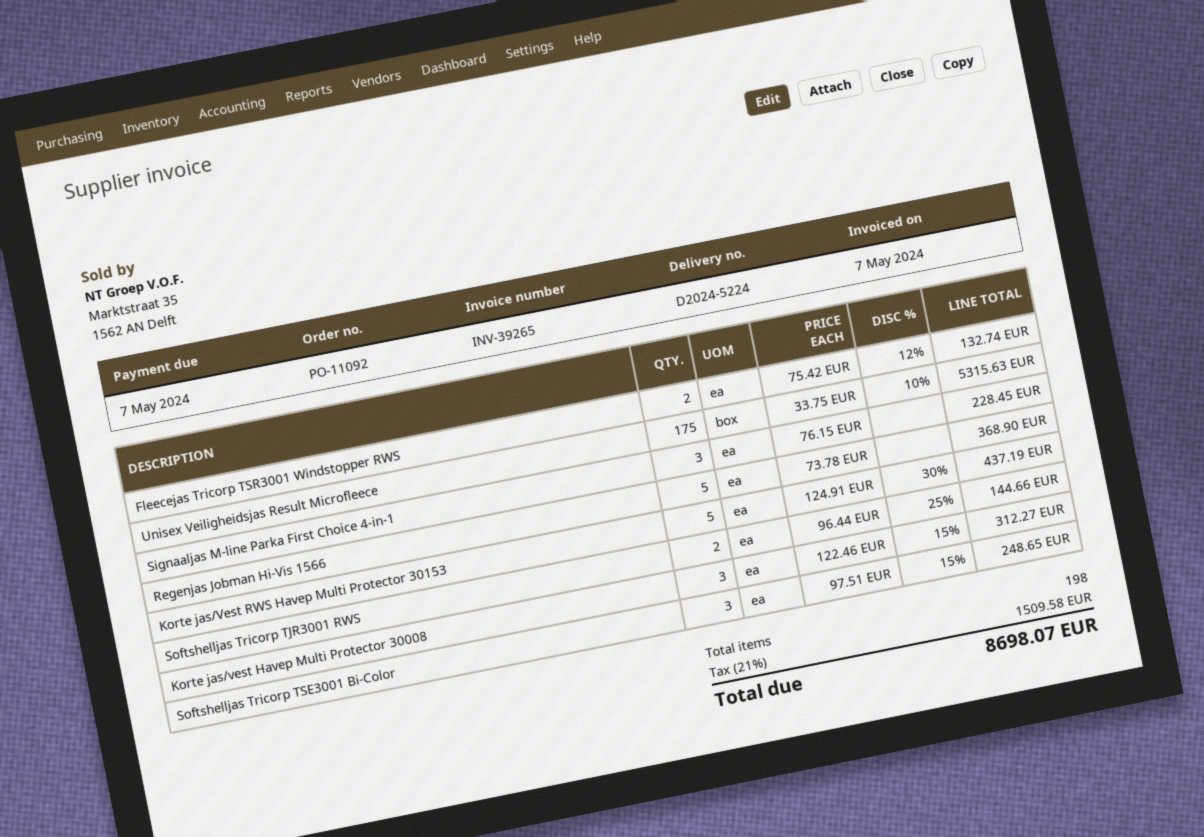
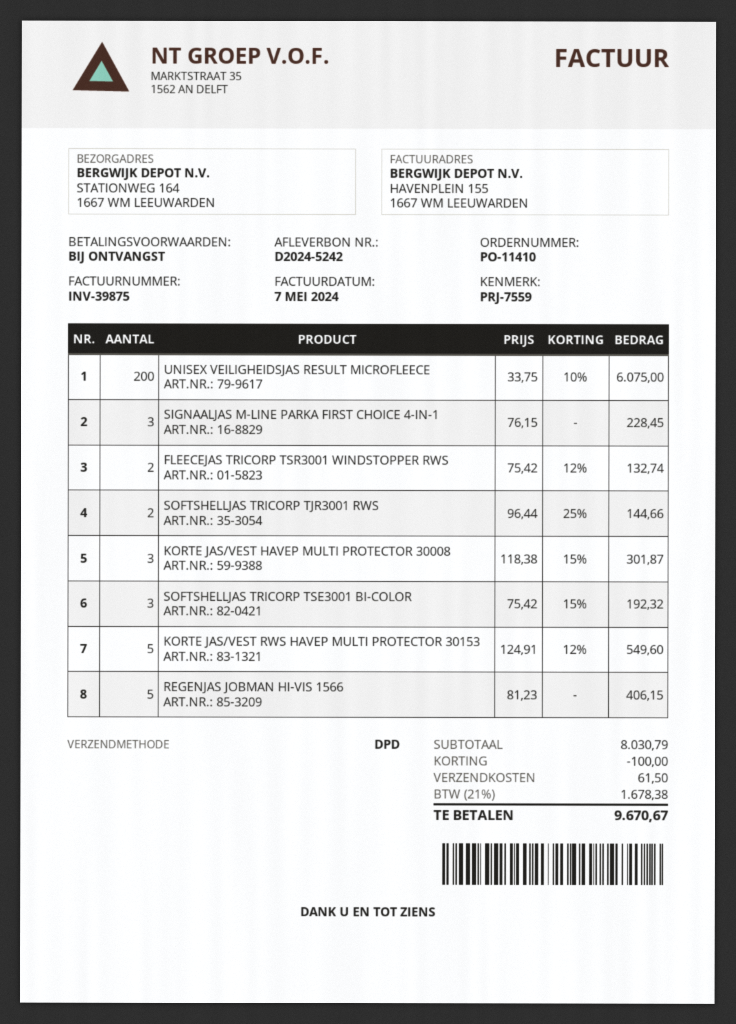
order number: PO-11092 -> PO-11410
delivery note number: D2024-5224 -> D2024-5242
invoice number: INV-39265 -> INV-39875
Unisex Veiligheidsjas Result Microfleece: 175 x 33.75 - 10% = 5315.63 -> 200 x 33.75 - 10% = 6075.00
Regenjas Jobman Hi-Vis 1566: 5 x 73.78 = 368.90 -> 5 x 81.23 = 406.15
Korte jas/Vest RWS Havep Multi Protector 30153: 5 x 124.91 - 30% = 437.19 -> 5 x 124.91 - 12% = 549.60
Korte jas/vest Havep Multi Protector 30008: 3 x 122.46 - 15% = 312.27 -> 3 x 118.38 - 15% = 301.87
Softshelljas Tricorp TSE3001 Bi-Color: 3 x 97.51 - 15% = 248.65 -> 3 x 75.42 - 15% = 192.32
discount: none -> 100.00
shipping: none -> 61.50
tax: 21% = 1509.58 -> 21% = 1678.38
total: 8698.07 -> 9670.67

